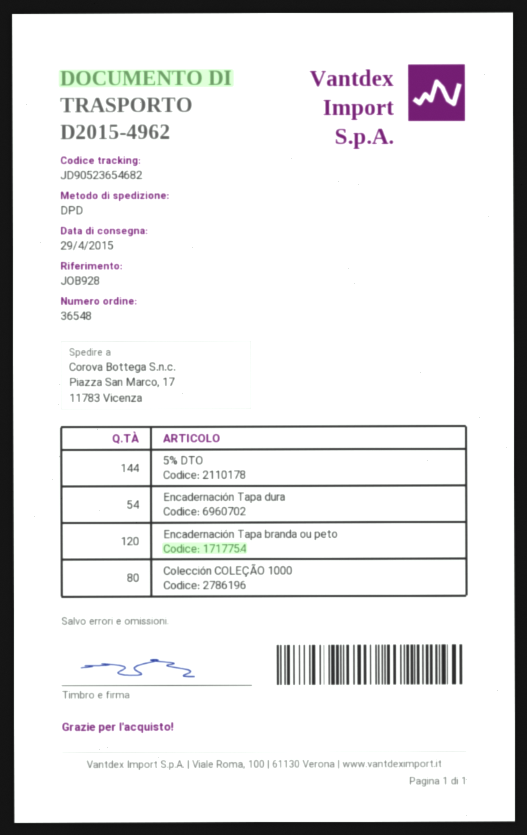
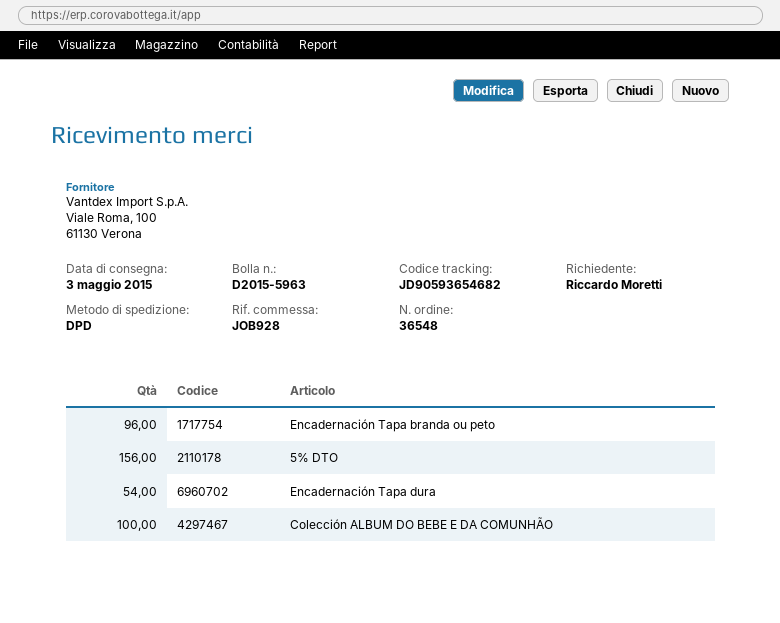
delivery note number: D2015-4962 -> D2015-5963
delivery date: 2015-04-29 -> 2015-05-03
tracking number: JD90523654682 -> JD90593654682
5% DTO: 144 -> 156
Encadernación Tapa branda ou peto: 120 -> 96
Colección COLEÇÃO 1000: 80 -> none
Colección ALBUM DO BEBE E DA COMUNHÃO: none -> 100

